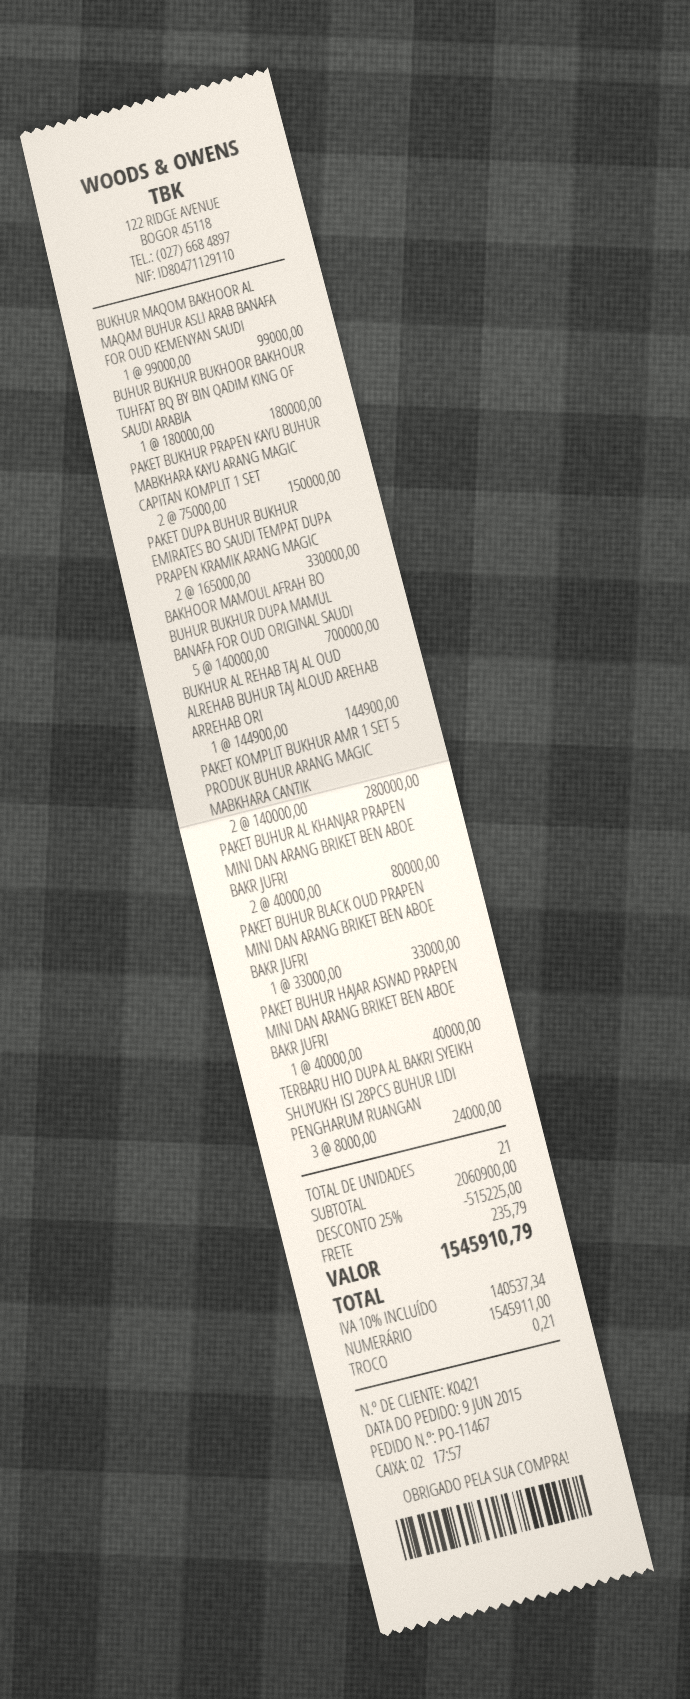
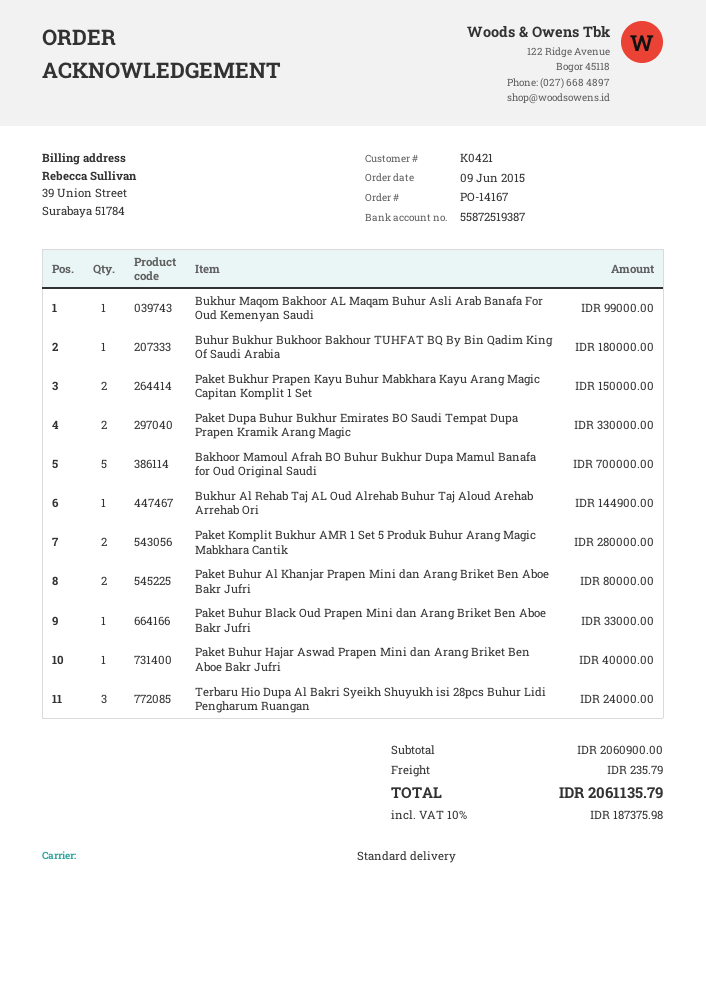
order number: PO-11467 -> PO-14167
discount: 25% = 515225.00 -> none
tax: 10% = 140537.34 -> 10% = 187375.98
total: 1545910.79 -> 2061135.79

